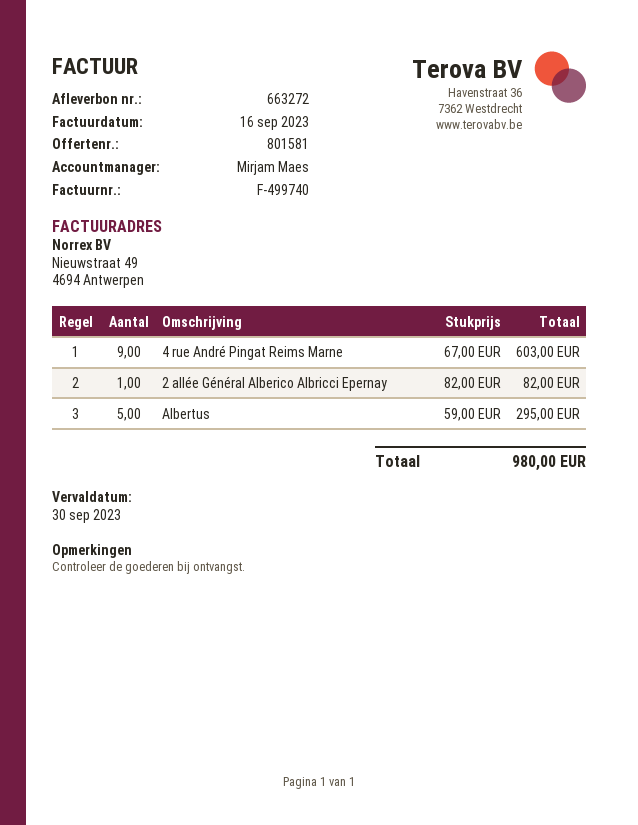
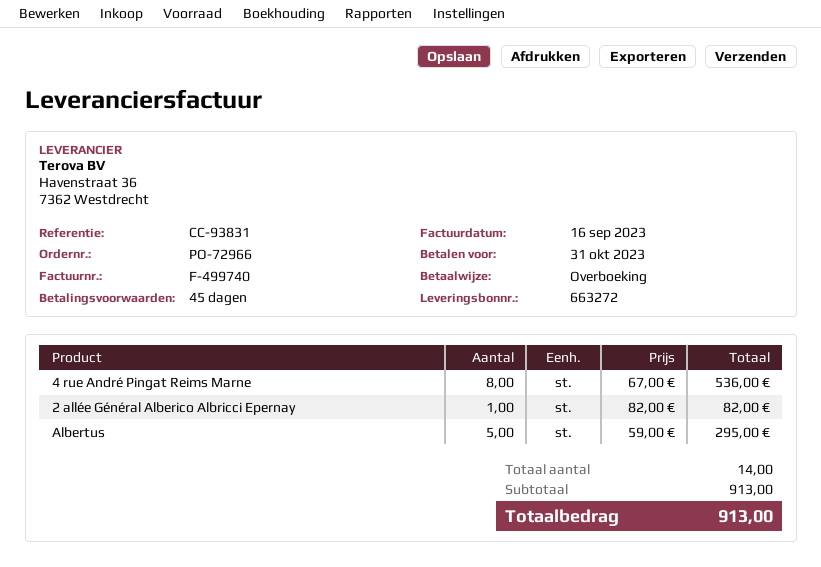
due date: 2023-09-30 -> 2023-10-31
4 rue André Pingat Reims Marne: 9 x 67.00 = 603.00 -> 8 x 67.00 = 536.00
total: 980.00 -> 913.00

